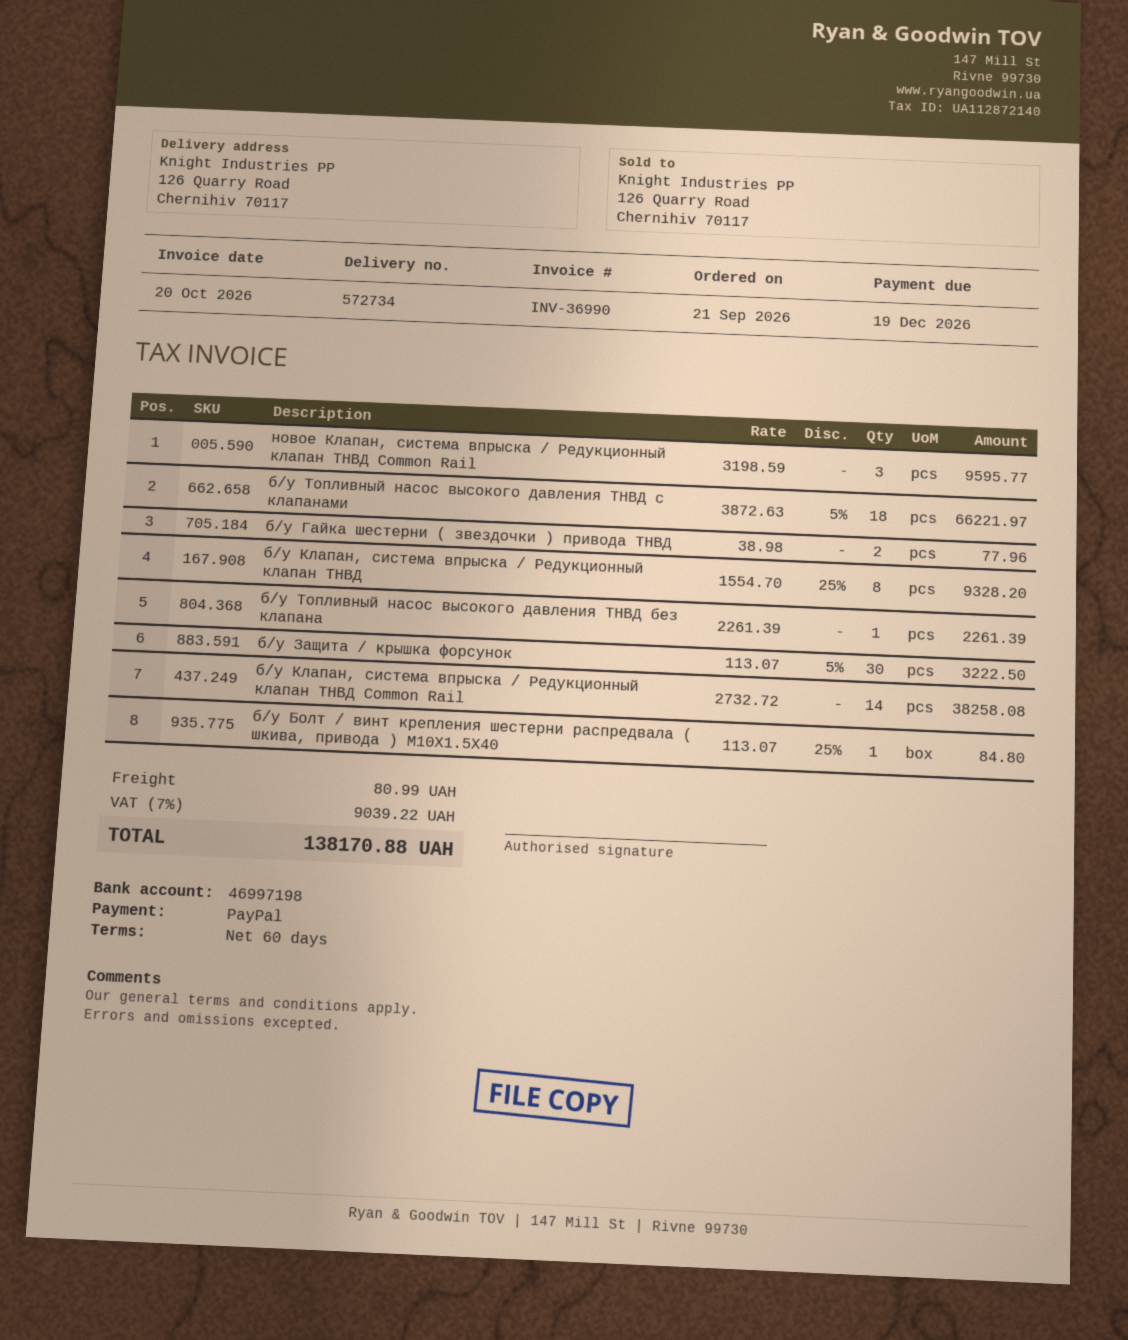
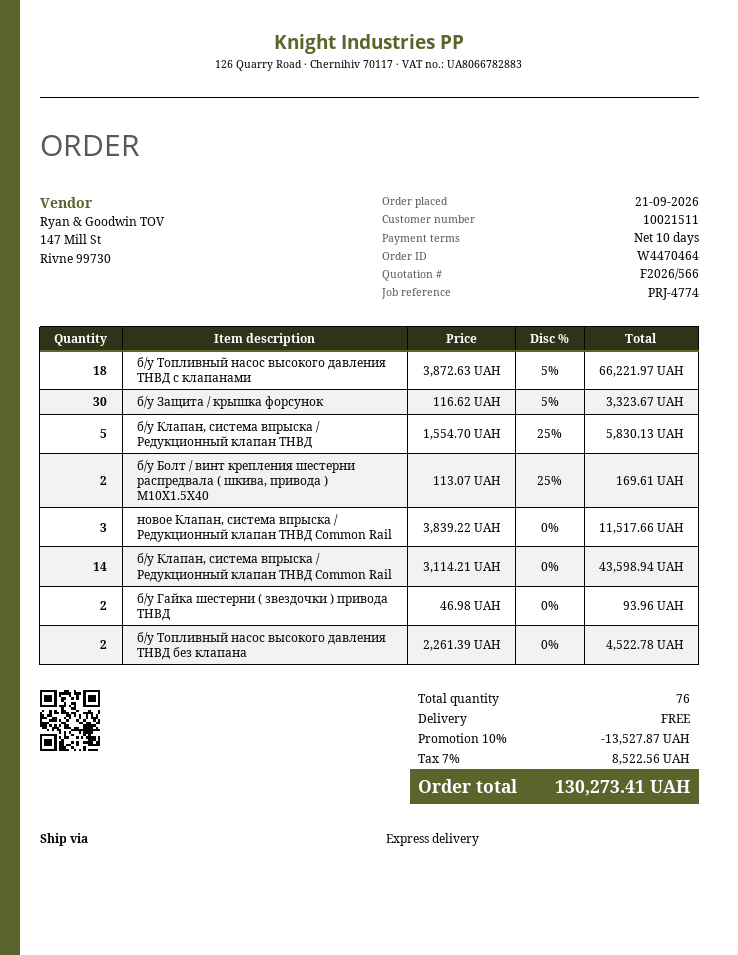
payment terms: 60 days -> 10 days
новое Клапан, система впрыска / Редукционный клапан ТНВД Common Rail: 3 x 3198.59 = 9595.77 -> 3 x 3839.22 = 11517.66
б/у Гайка шестерни ( звездочки ) привода ТНВД: 2 x 38.98 = 77.96 -> 2 x 46.98 = 93.96
б/у Клапан, система впрыска / Редукционный клапан ТНВД: 8 x 1554.70 - 25% = 9328.20 -> 5 x 1554.70 - 25% = 5830.13
б/у Топливный насос высокого давления ТНВД без клапана: 1 x 2261.39 = 2261.39 -> 2 x 2261.39 = 4522.78
б/у Защита / крышка форсунок: 30 x 113.07 - 5% = 3222.50 -> 30 x 116.62 - 5% = 3323.67
б/у Клапан, система впрыска / Редукционный клапан ТНВД Common Rail: 14 x 2732.72 = 38258.08 -> 14 x 3114.21 = 43598.94
б/у Болт / винт крепления шестерни распредвала ( шкива, привода ) M10X1.5X40: 1 x 113.07 - 25% = 84.80 -> 2 x 113.07 - 25% = 169.61
discount: none -> 10% = 13527.87
shipping: 80.99 -> 0.00
tax: 7% = 9039.22 -> 7% = 8522.56
total: 138170.88 -> 130273.41

